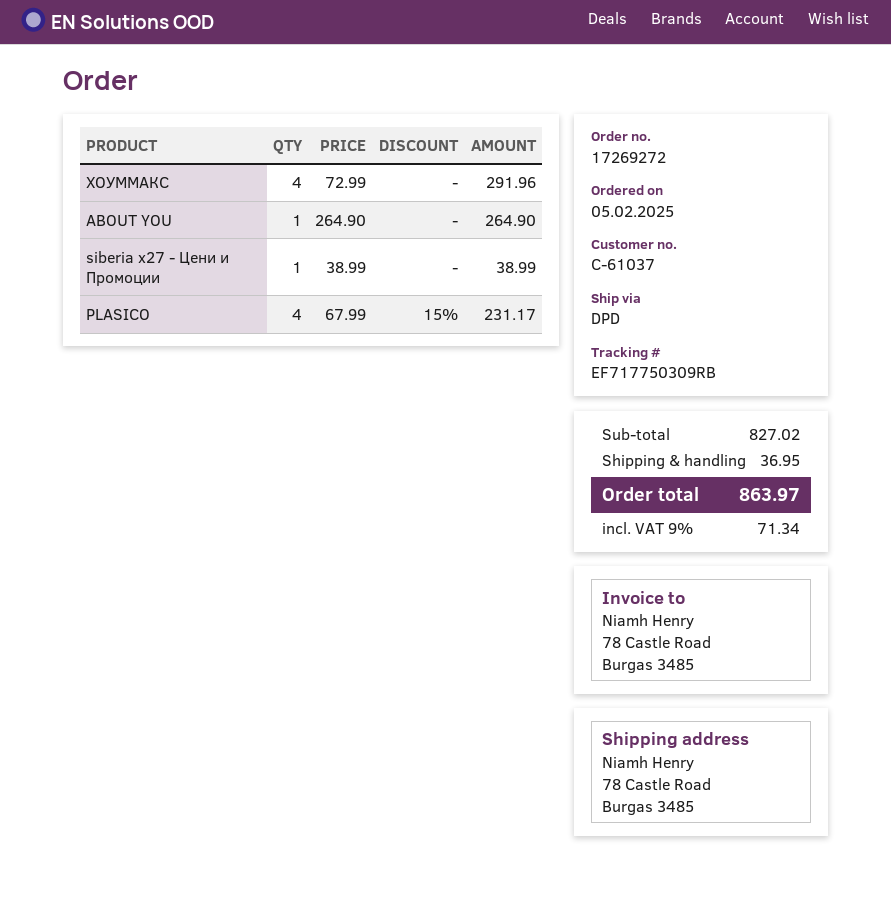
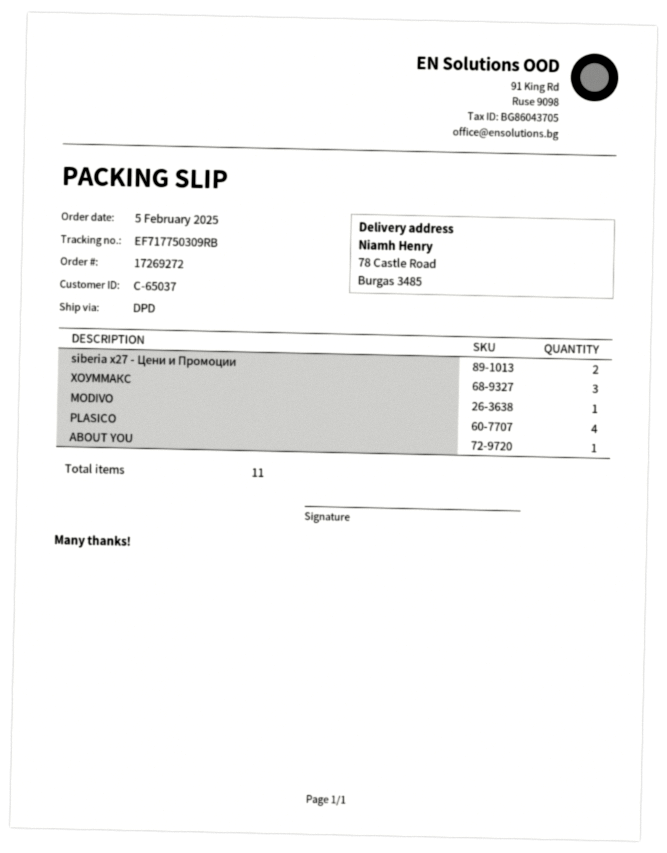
customer number: C-61037 -> C-65037
ХОУММАКС: 4 -> 3
siberia x27 - Цени и Промоции: 1 -> 2
MODIVO: none -> 1

